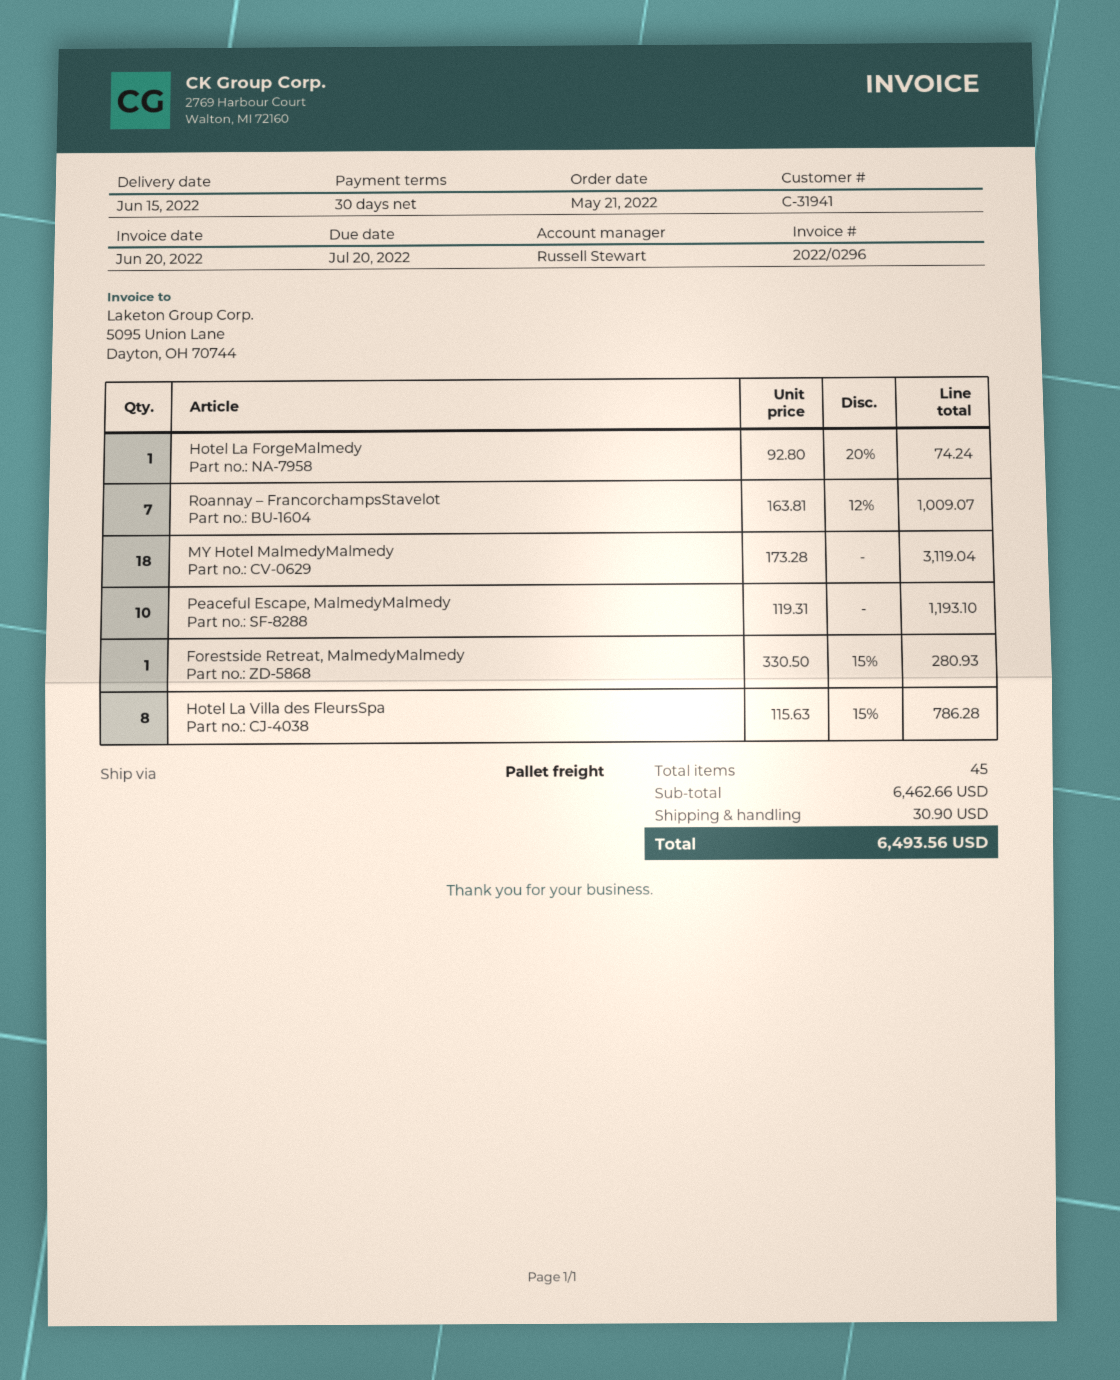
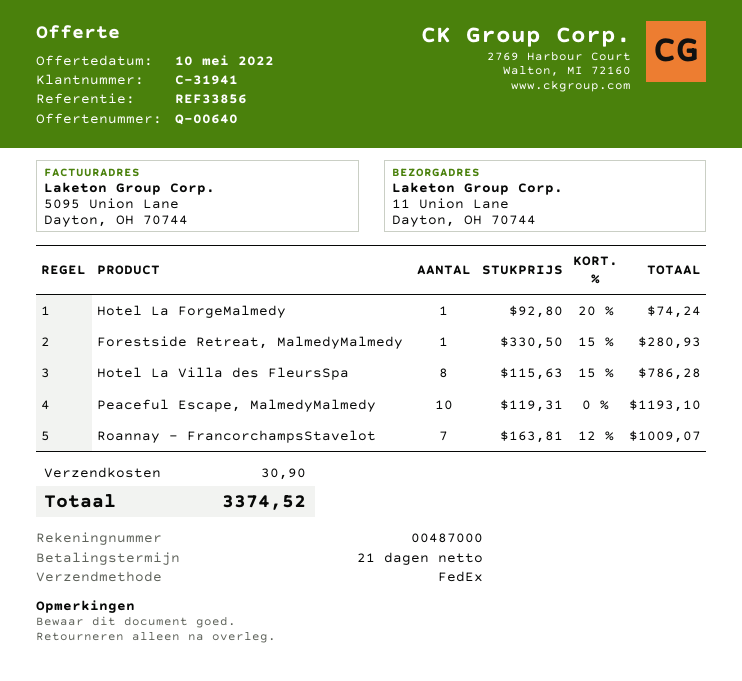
payment terms: 30 days -> 21 days
shipping method: pallet freight -> FedEx
MY Hotel MalmedyMalmedy: 18 x 173.28 = 3119.04 -> none
total: 6493.56 -> 3374.52

